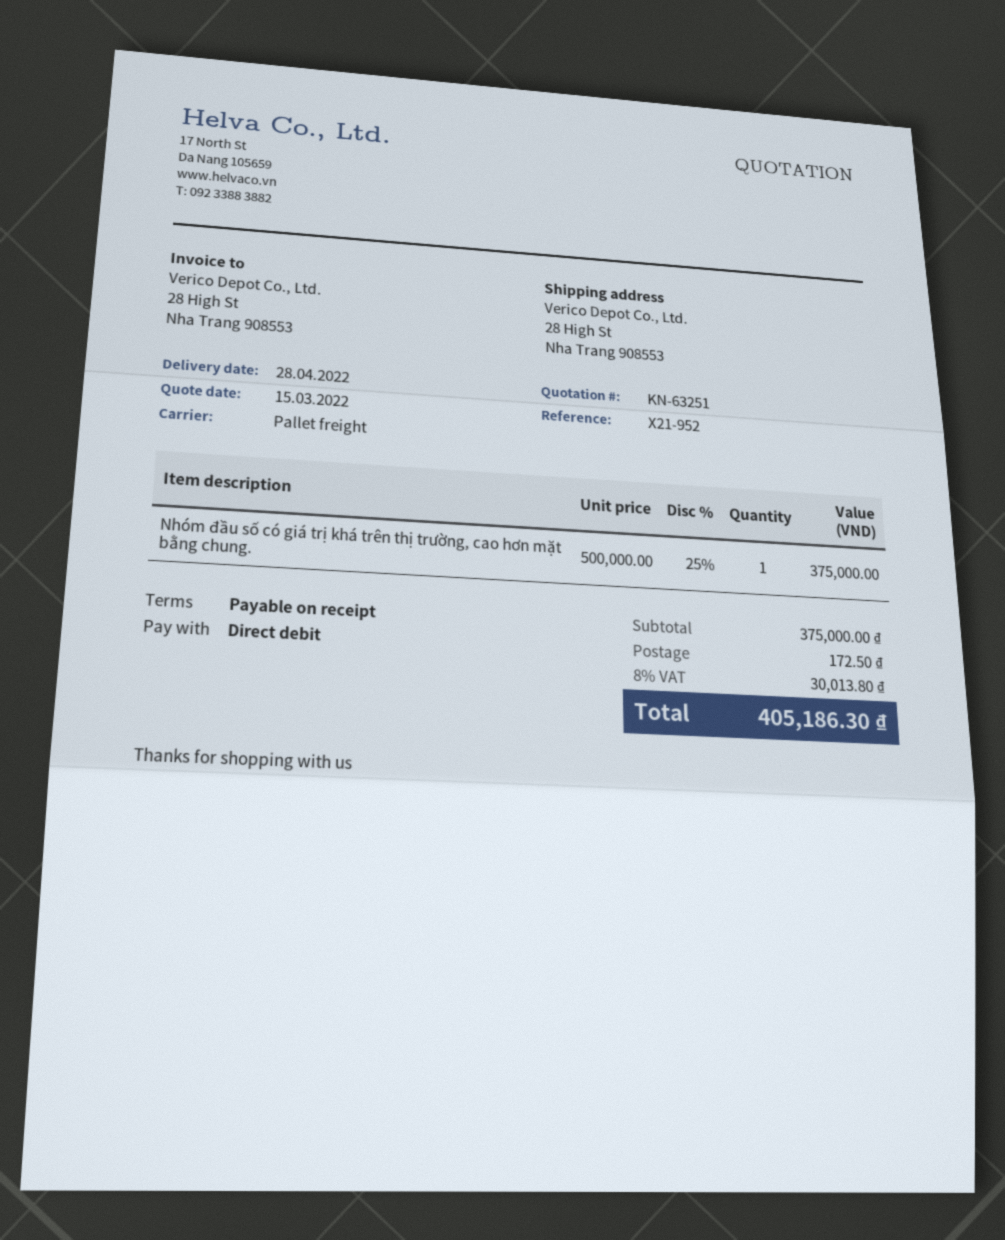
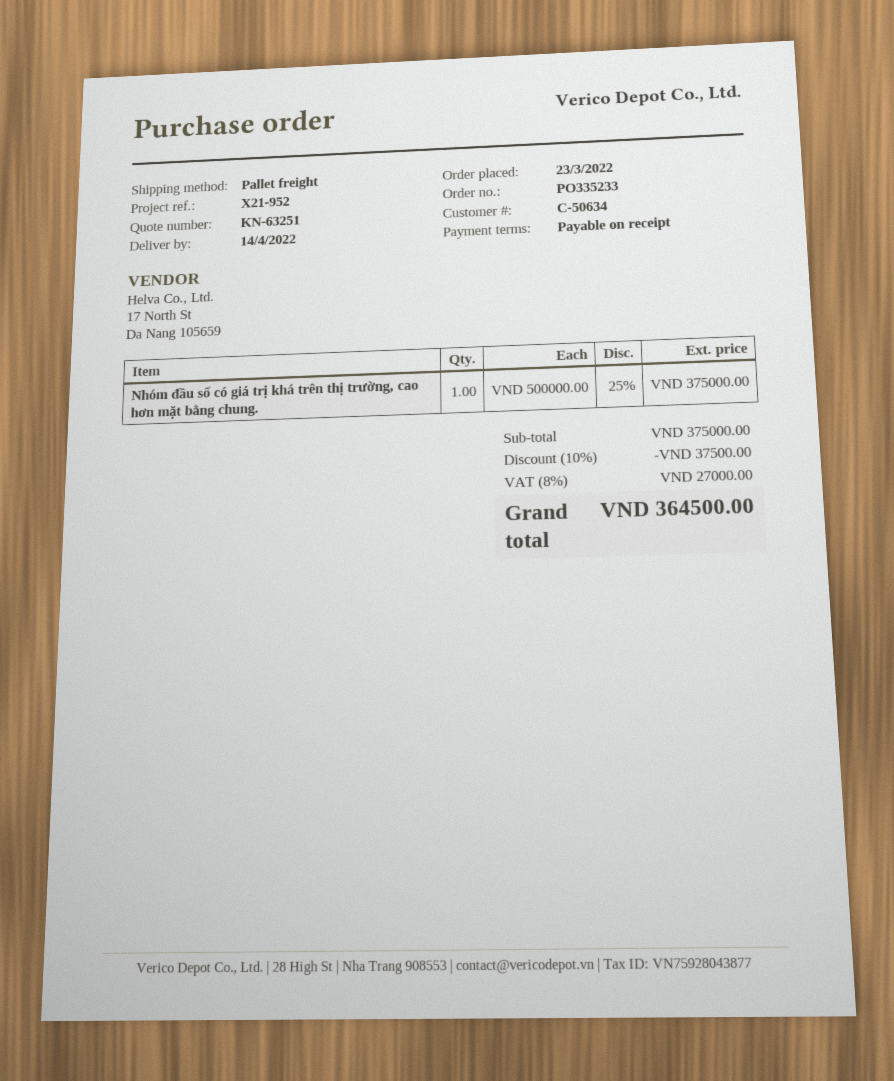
delivery date: 2022-04-28 -> 2022-04-14
discount: none -> 10% = 37500.00
shipping: 172.50 -> none
tax: 8% = 30013.80 -> 8% = 27000.00
total: 405186.30 -> 364500.00

